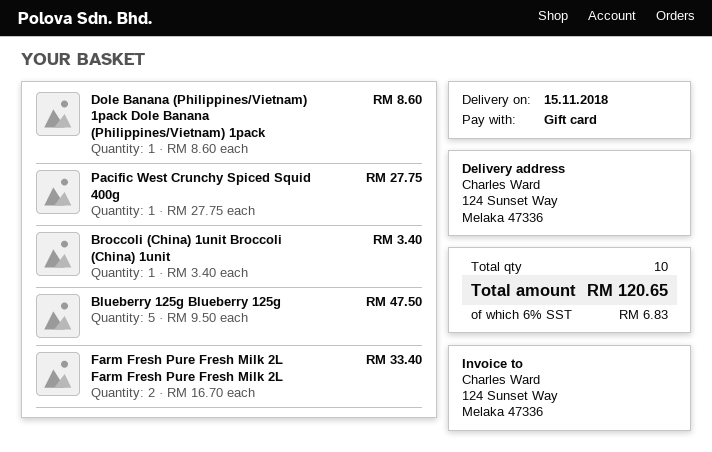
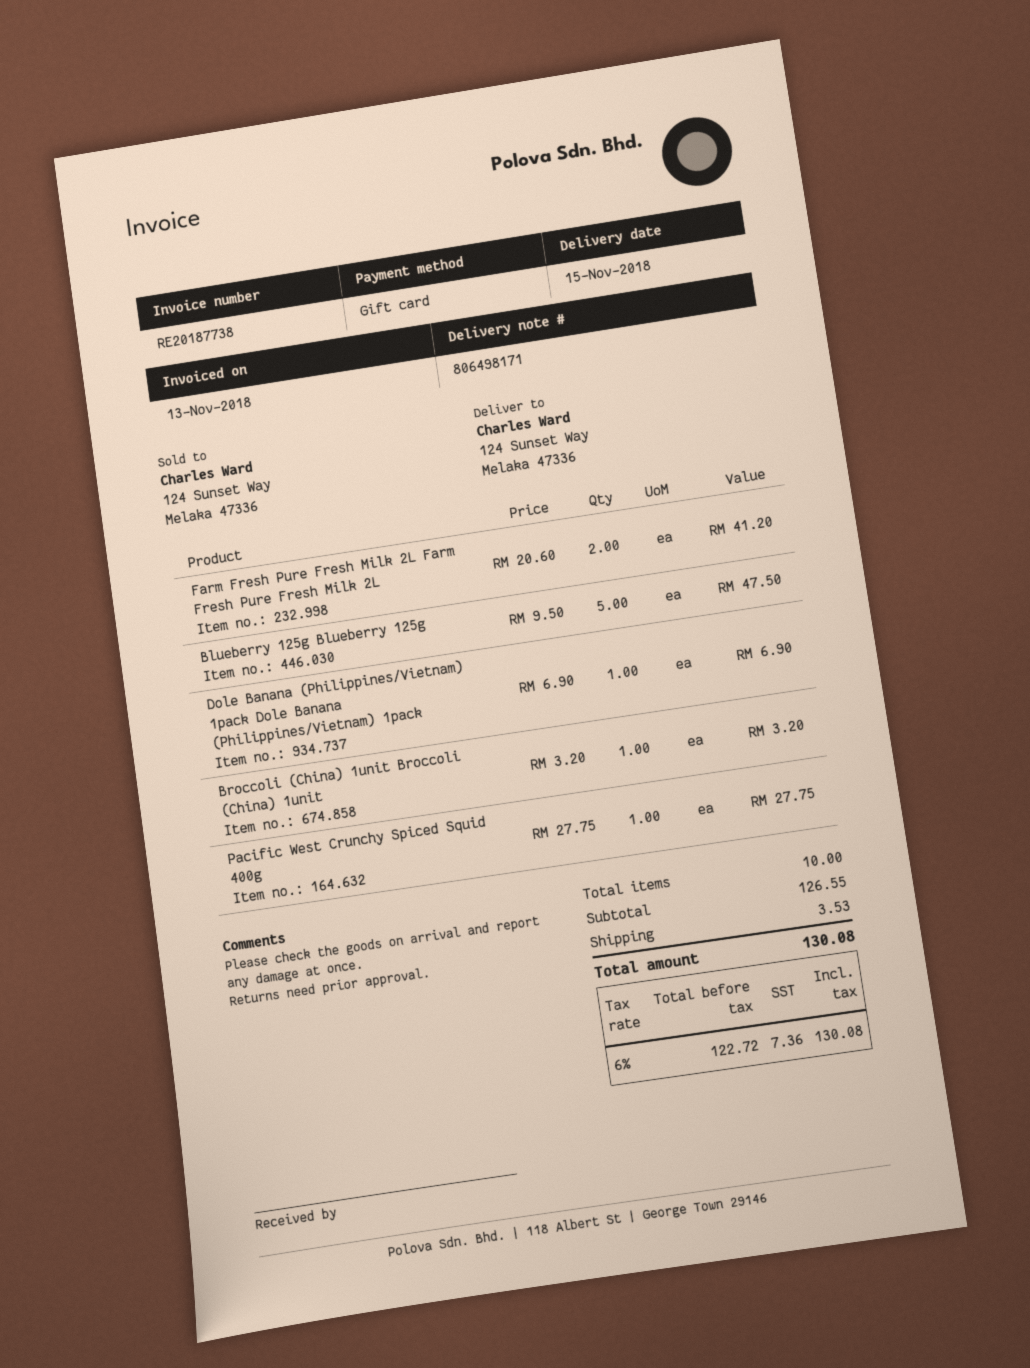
Dole Banana (Philippines/Vietnam) 1pack Dole Banana (Philippines/Vietnam) 1pack: 1 x 8.60 = 8.60 -> 1 x 6.90 = 6.90
Broccoli (China) 1unit Broccoli (China) 1unit: 1 x 3.40 = 3.40 -> 1 x 3.20 = 3.20
Farm Fresh Pure Fresh Milk 2L Farm Fresh Pure Fresh Milk 2L: 2 x 16.70 = 33.40 -> 2 x 20.60 = 41.20
shipping: none -> 3.53
tax: 6% = 6.83 -> 6% = 7.36
total: 120.65 -> 130.08

